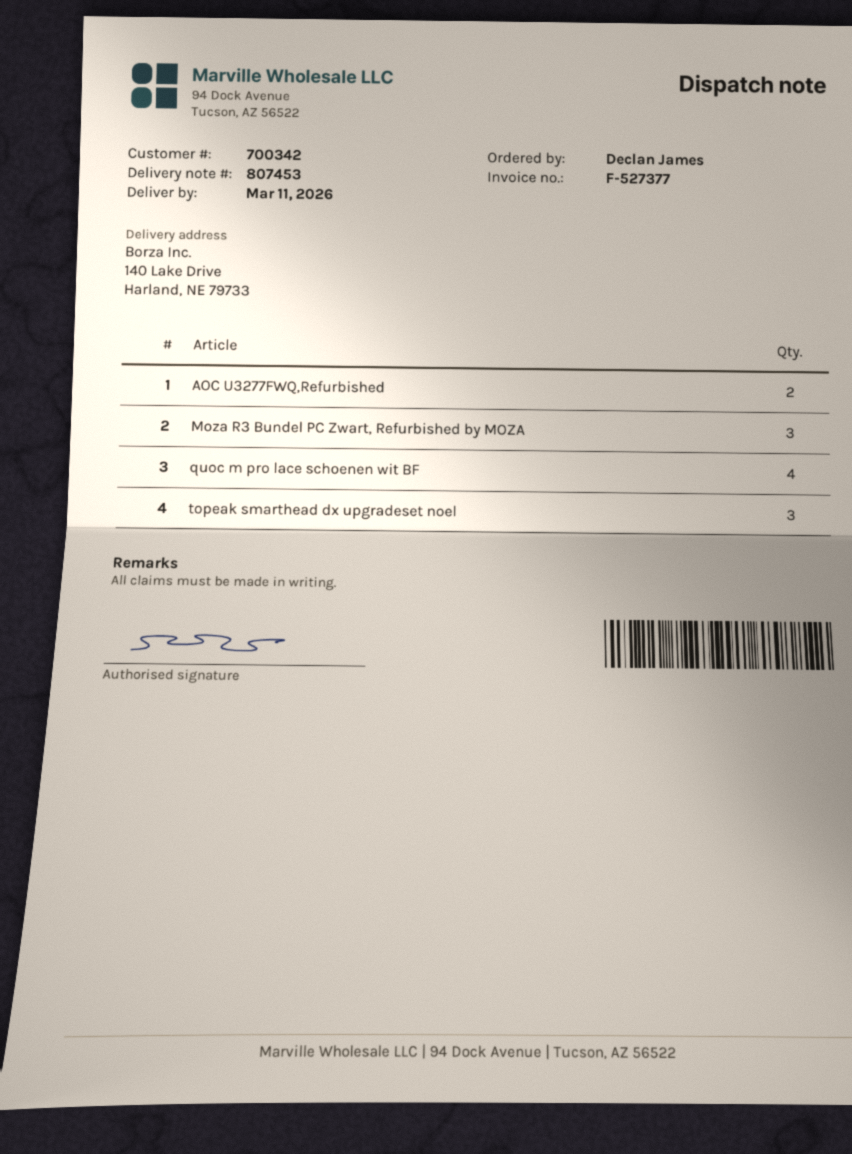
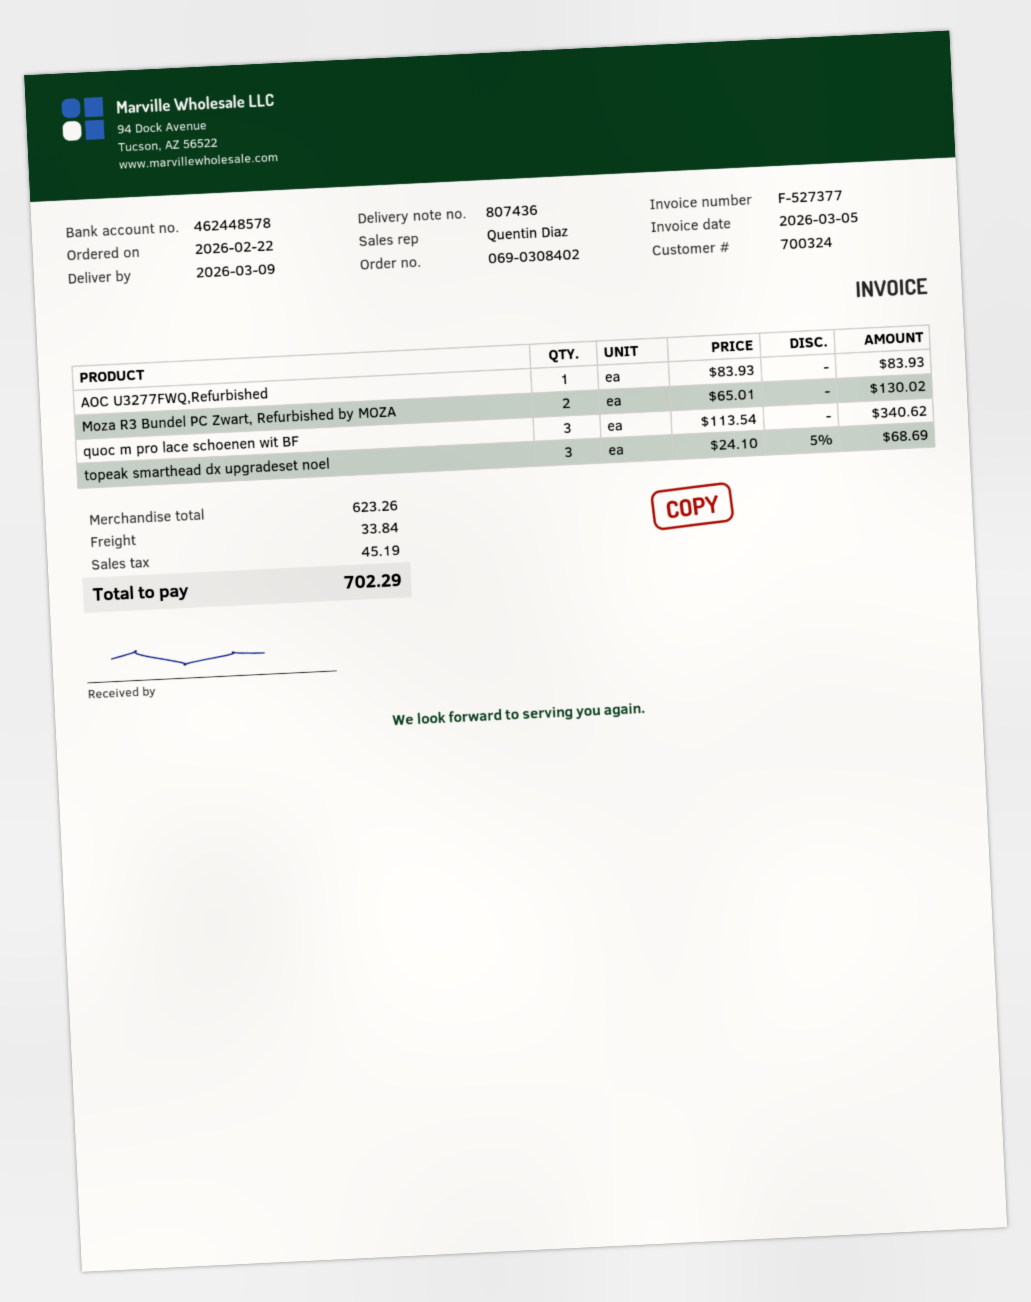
delivery note number: 807453 -> 807436
delivery date: 2026-03-11 -> 2026-03-09
customer number: 700342 -> 700324
AOC U3277FWQ,Refurbished: 2 -> 1
Moza R3 Bundel PC Zwart, Refurbished by MOZA: 3 -> 2
quoc m pro lace schoenen wit BF: 4 -> 3

